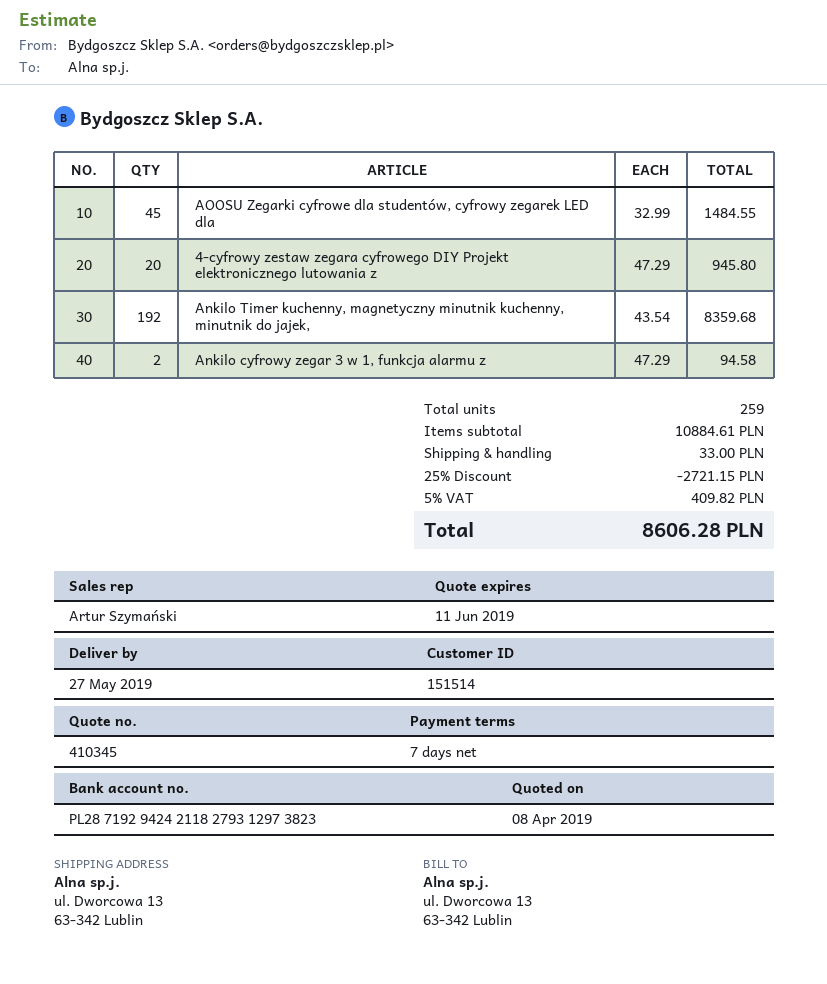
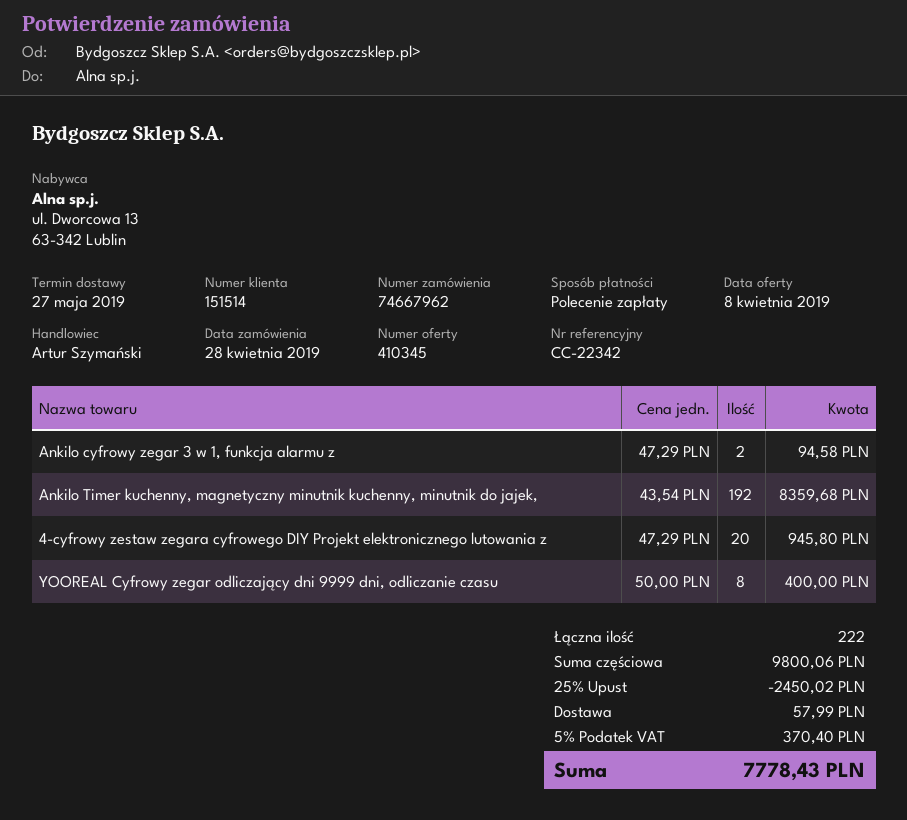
AOOSU Zegarki cyfrowe dla studentów, cyfrowy zegarek LED dla: 45 x 32.99 = 1484.55 -> none
YOOREAL Cyfrowy zegar odliczający dni 9999 dni, odliczanie czasu: none -> 8 x 50.00 = 400.00
total quantity: 259 -> 222
subtotal: 10884.61 -> 9800.06
discount: 25% = 2721.15 -> 25% = 2450.02
shipping: 33.00 -> 57.99
tax: 5% = 409.82 -> 5% = 370.40
total: 8606.28 -> 7778.43

